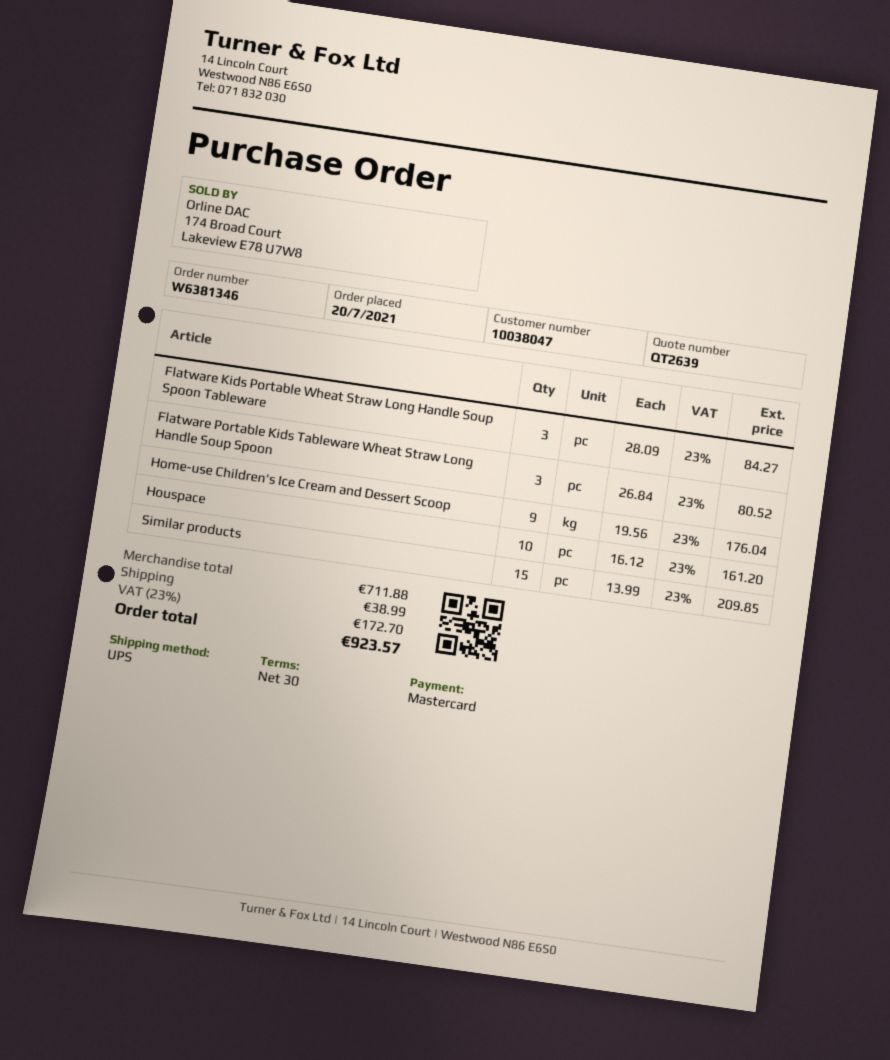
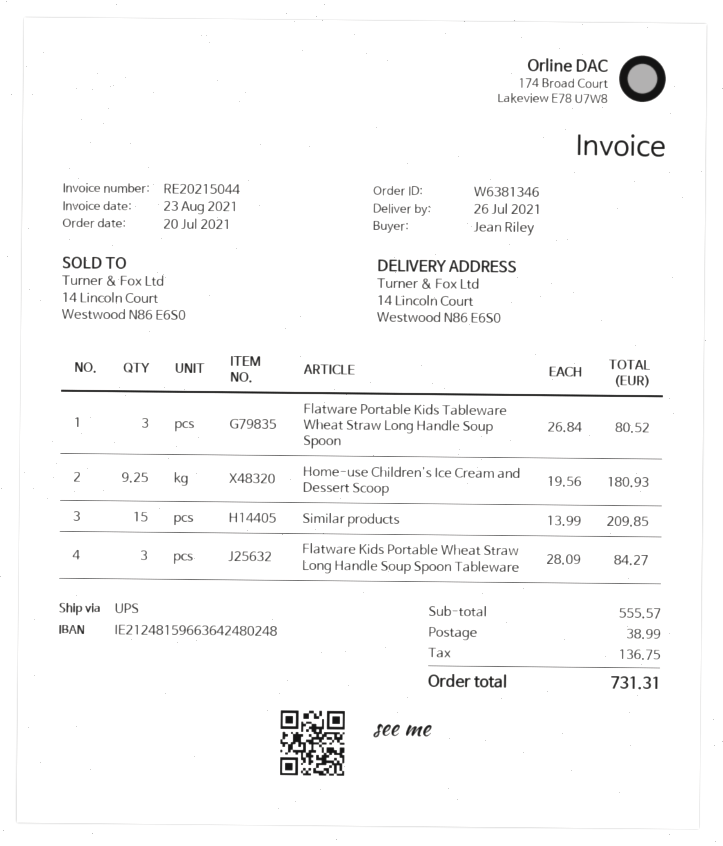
Home-use Children's Ice Cream and Dessert Scoop: 9 x 19.56 = 176.04 -> 9.25 x 19.56 = 180.93
Houspace: 10 x 16.12 = 161.20 -> none
subtotal: 711.88 -> 555.57
tax: 172.70 -> 136.75
total: 923.57 -> 731.31

